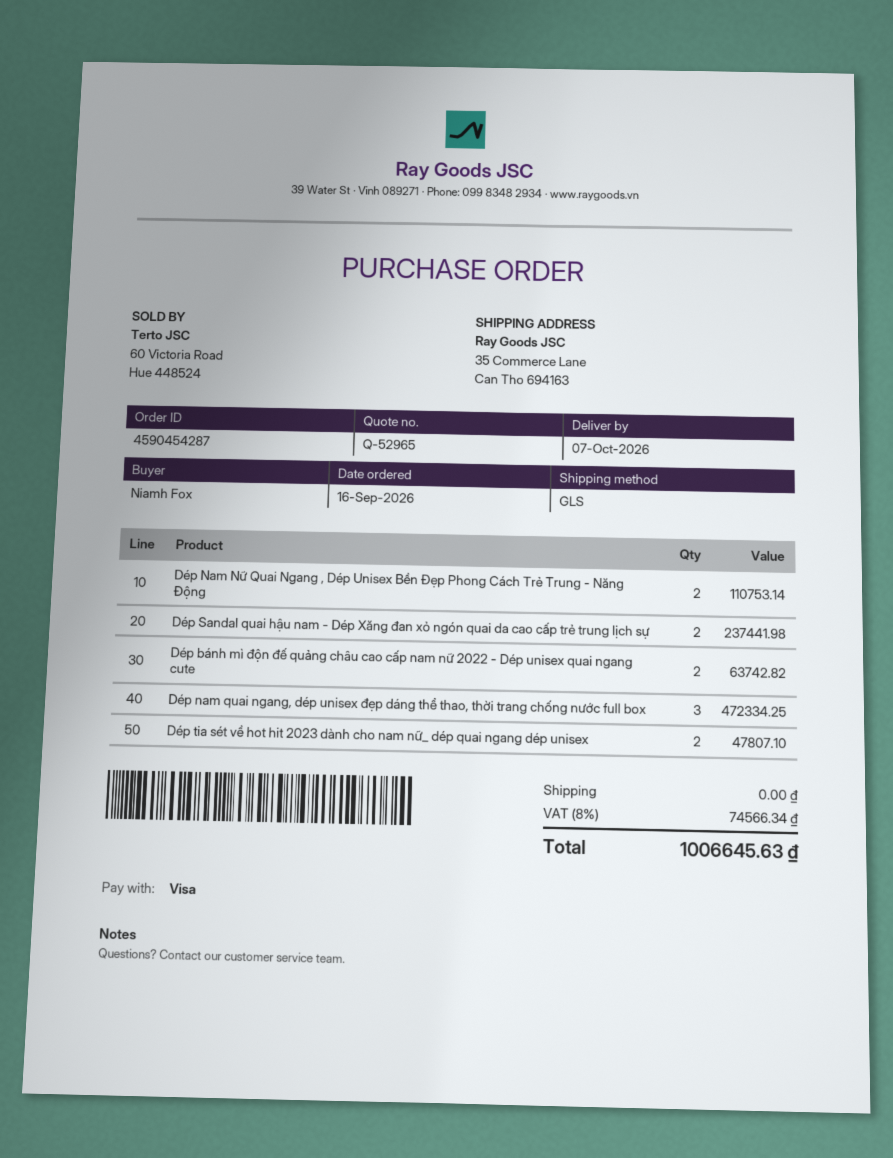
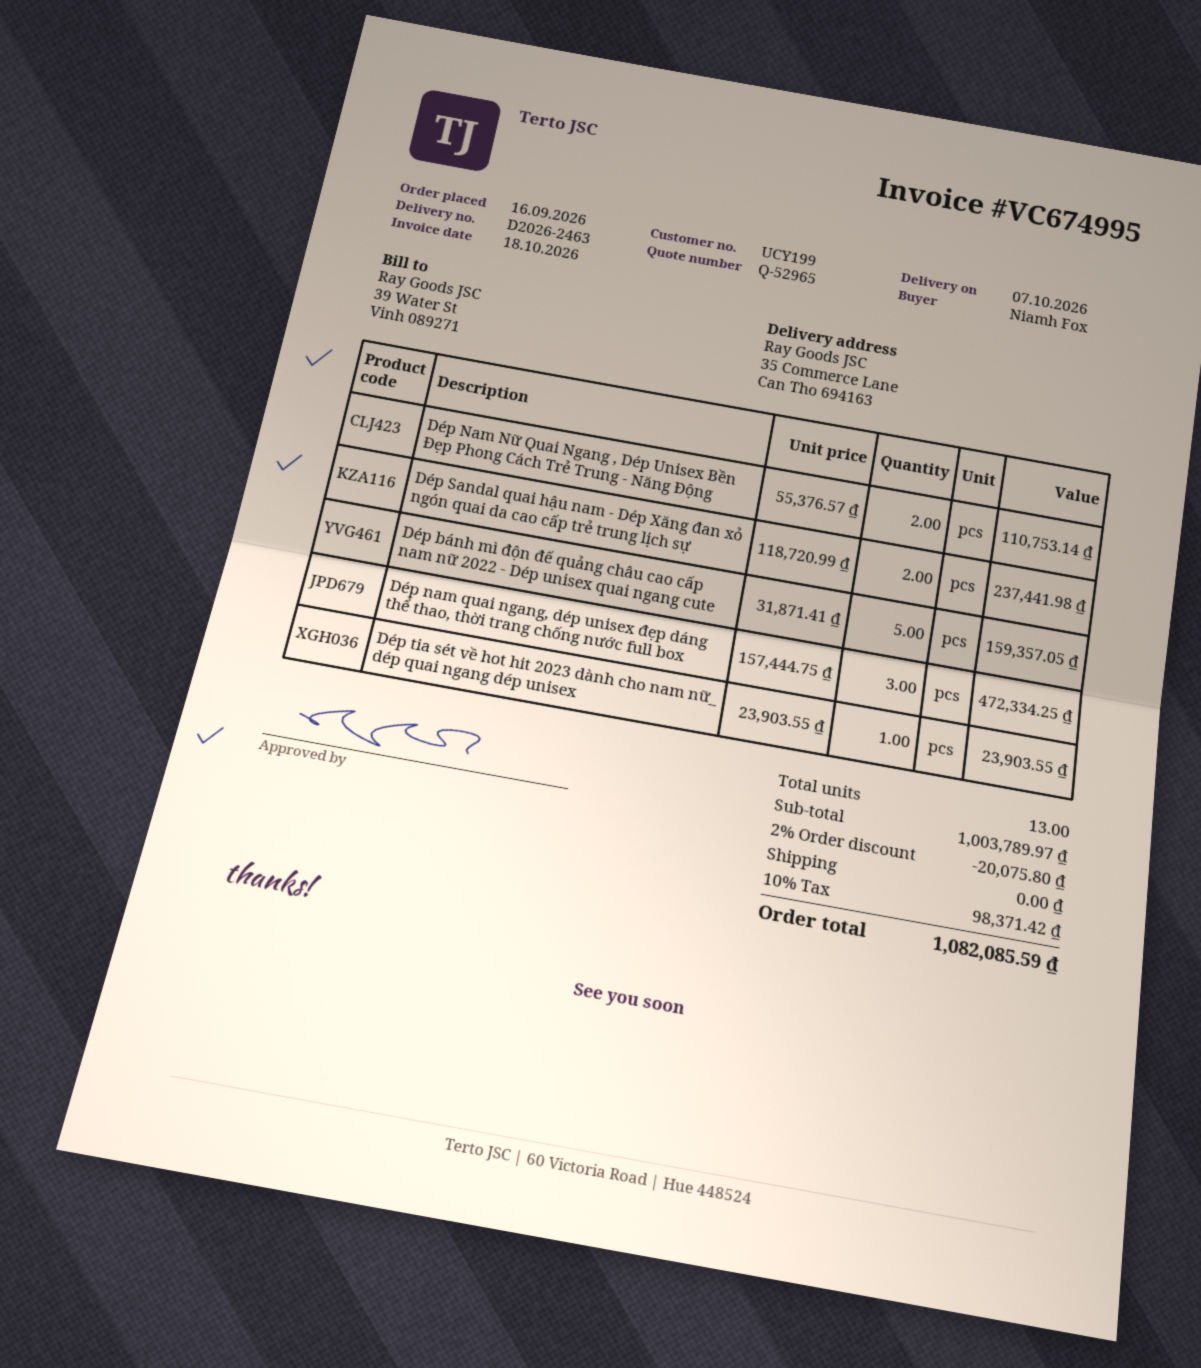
Dép bánh mì độn đế quảng châu cao cấp nam nữ 2022 - Dép unisex quai ngang cute: 2 for 63742.82 -> 5 for 159357.05
Dép tia sét về hot hit 2023 dành cho nam nữ_ dép quai ngang dép unisex: 2 for 47807.10 -> 1 for 23903.55
discount: none -> 2% = 20075.80
tax: 8% = 74566.34 -> 10% = 98371.42
total: 1006645.63 -> 1082085.59

